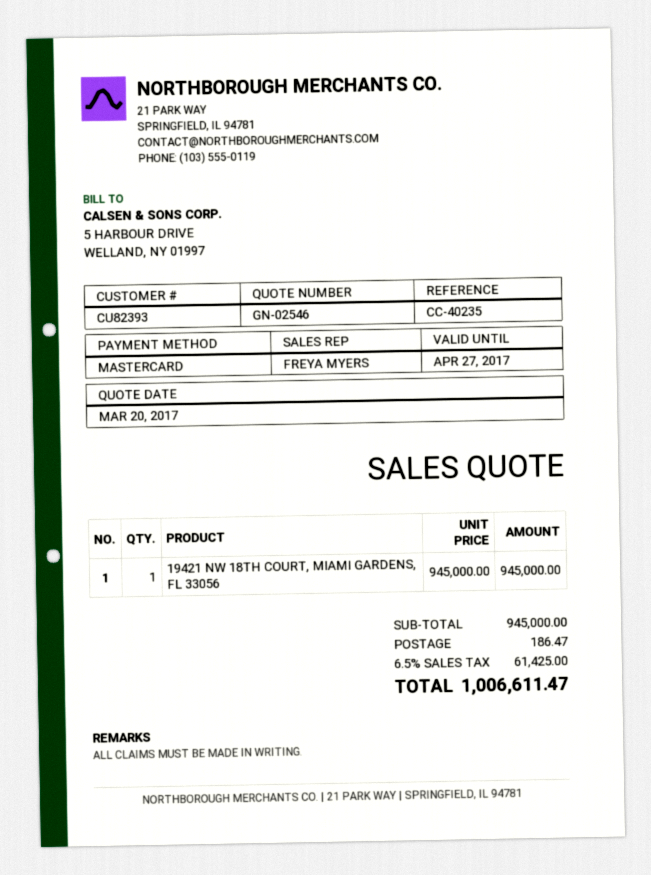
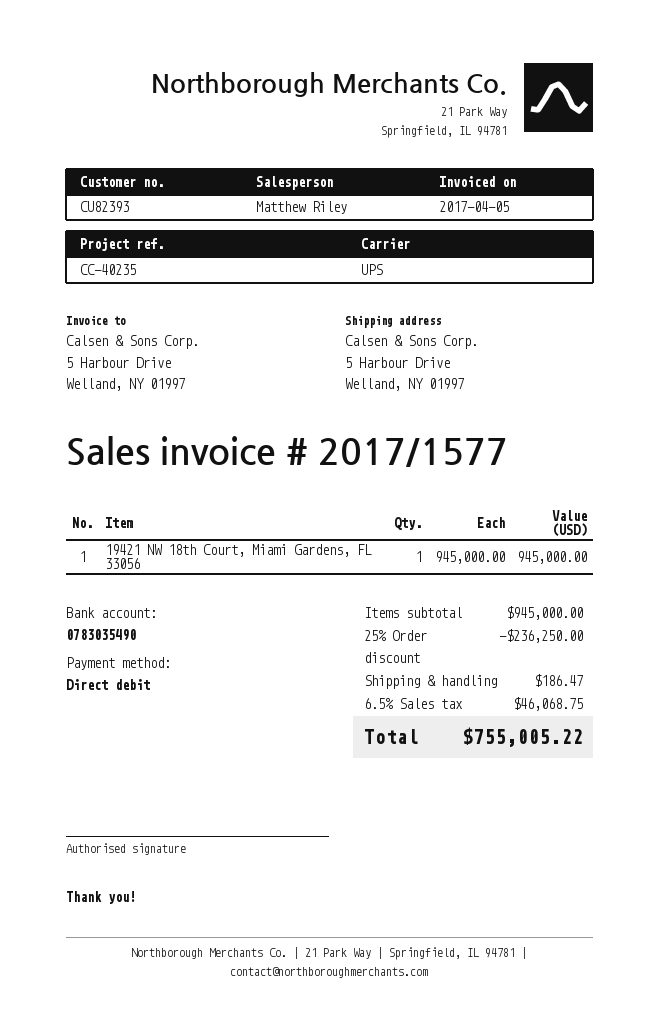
sales rep: FREYA MYERS -> Matthew Riley
payment method: Mastercard -> direct debit
discount: none -> 25% = 236250.00
tax: 6.5% = 61425.00 -> 6.5% = 46068.75
total: 1006611.47 -> 755005.22

